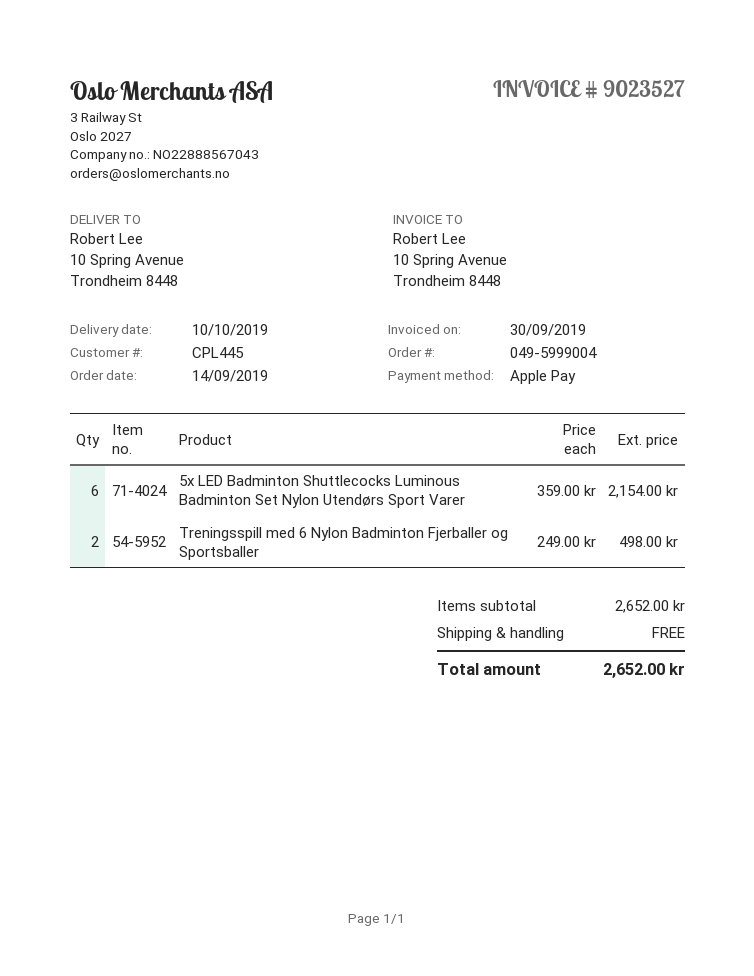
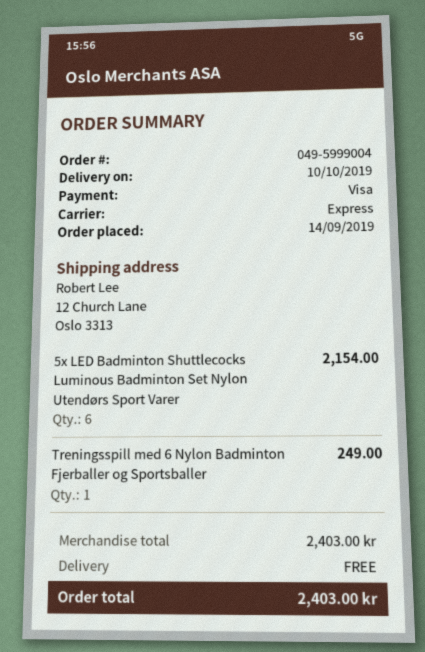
payment method: Apple Pay -> Visa
ship to: 10 Spring Avenue, Trondheim 8448 -> 12 Church Lane, Oslo 3313
Treningsspill med 6 Nylon Badminton Fjerballer og Sportsballer: 2 for 498.00 -> 1 for 249.00
subtotal: 2652.00 -> 2403.00
total: 2652.00 -> 2403.00

